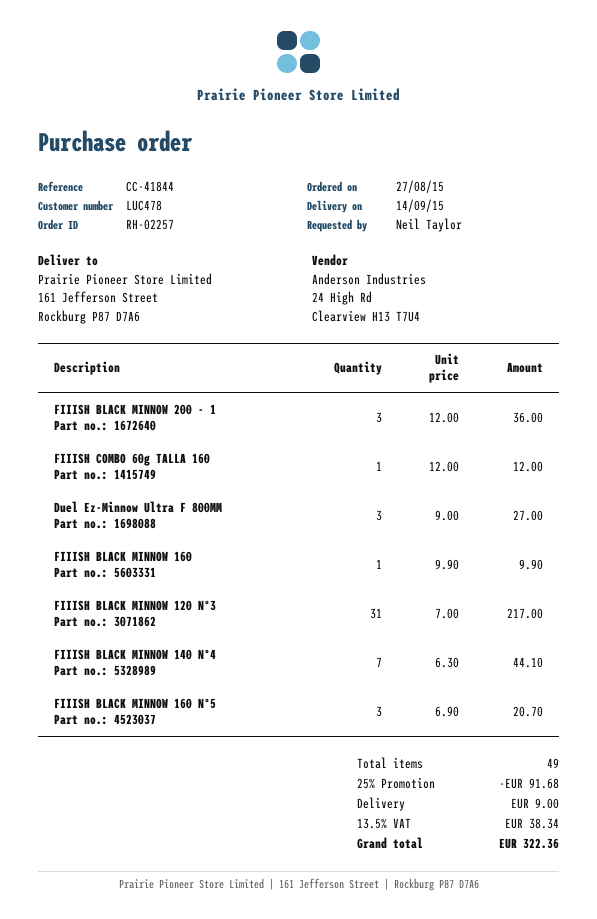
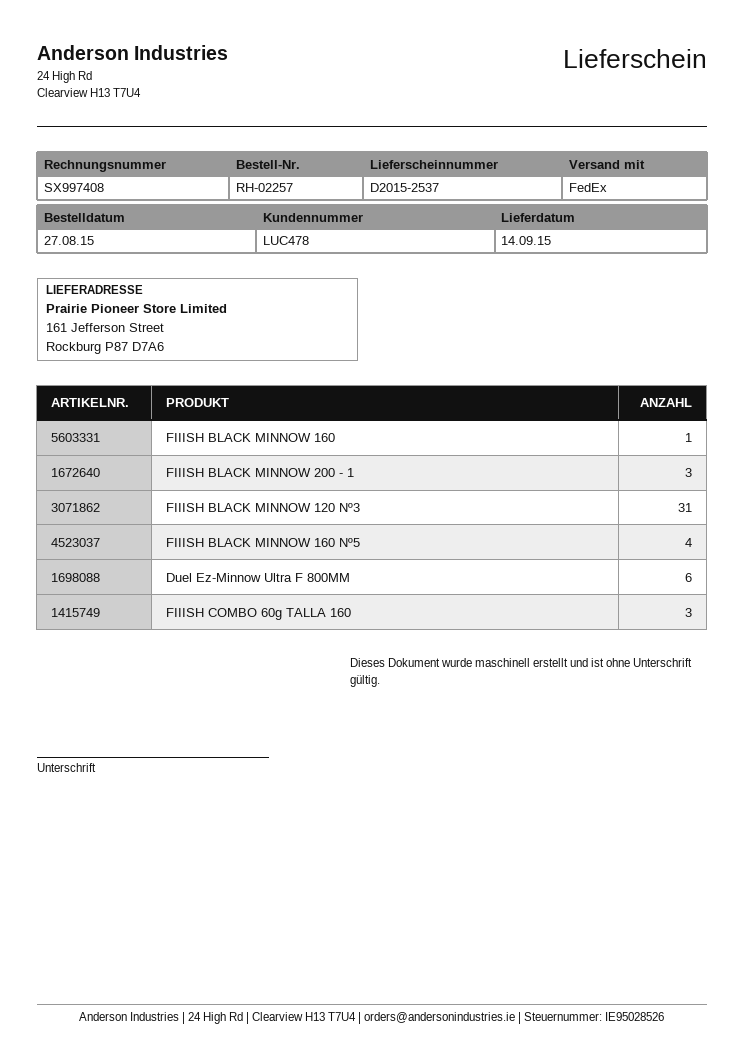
FIIISH COMBO 60g TALLA 160: 1 -> 3
Duel Ez-Minnow Ultra F 800MM: 3 -> 6
FIIISH BLACK MINNOW 140 Nº4: 7 -> none
FIIISH BLACK MINNOW 160 Nº5: 3 -> 4

